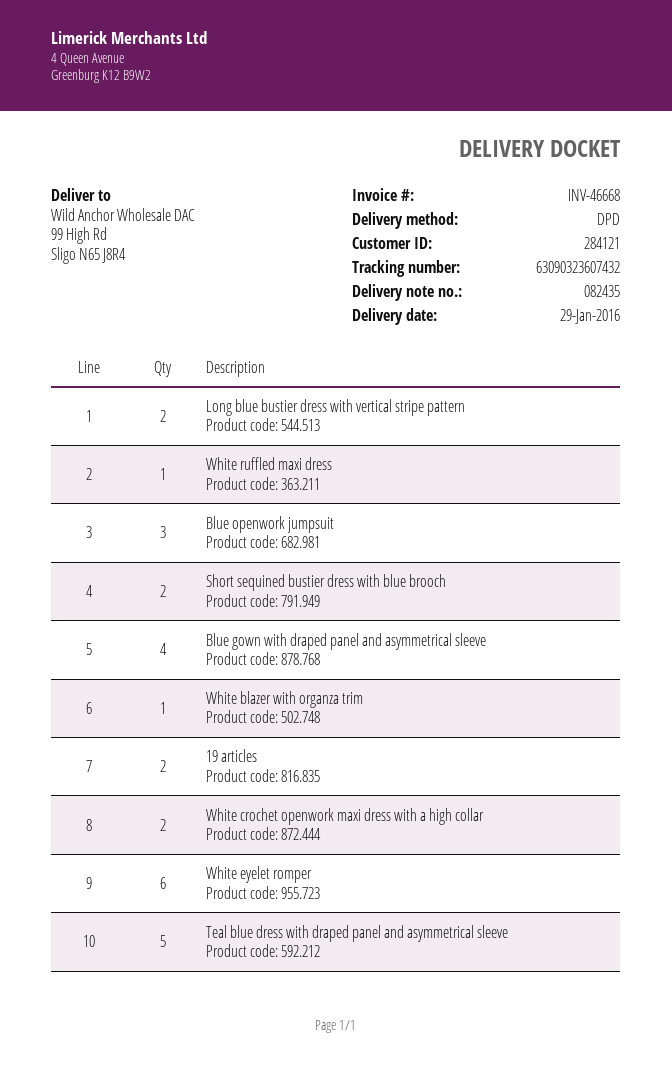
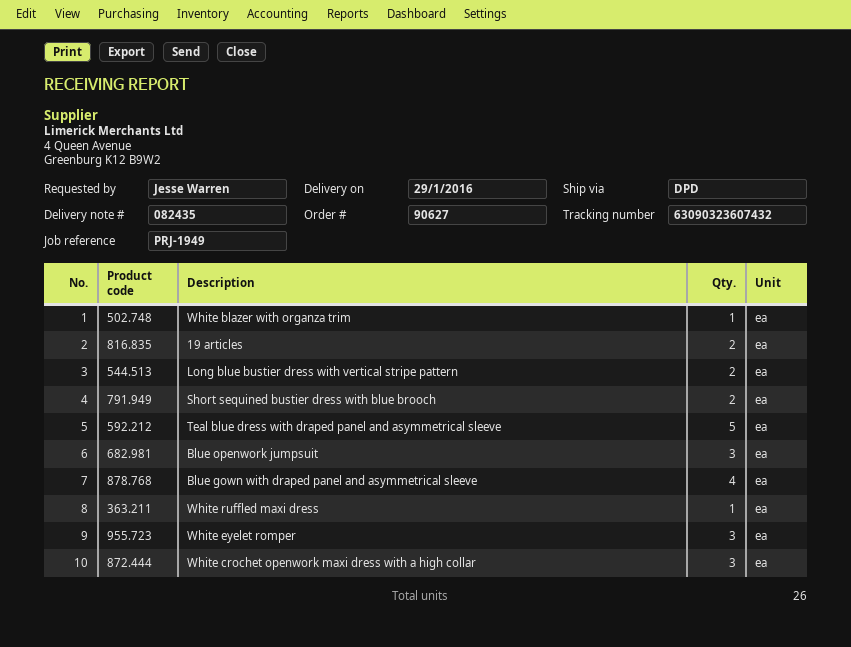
White crochet openwork maxi dress with a high collar: 2 -> 3
White eyelet romper: 6 -> 3

